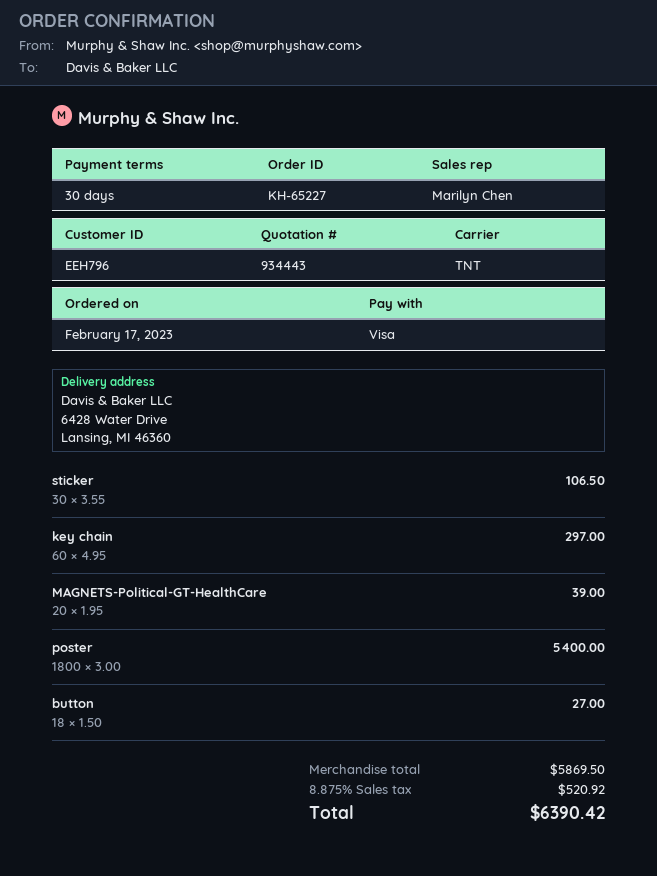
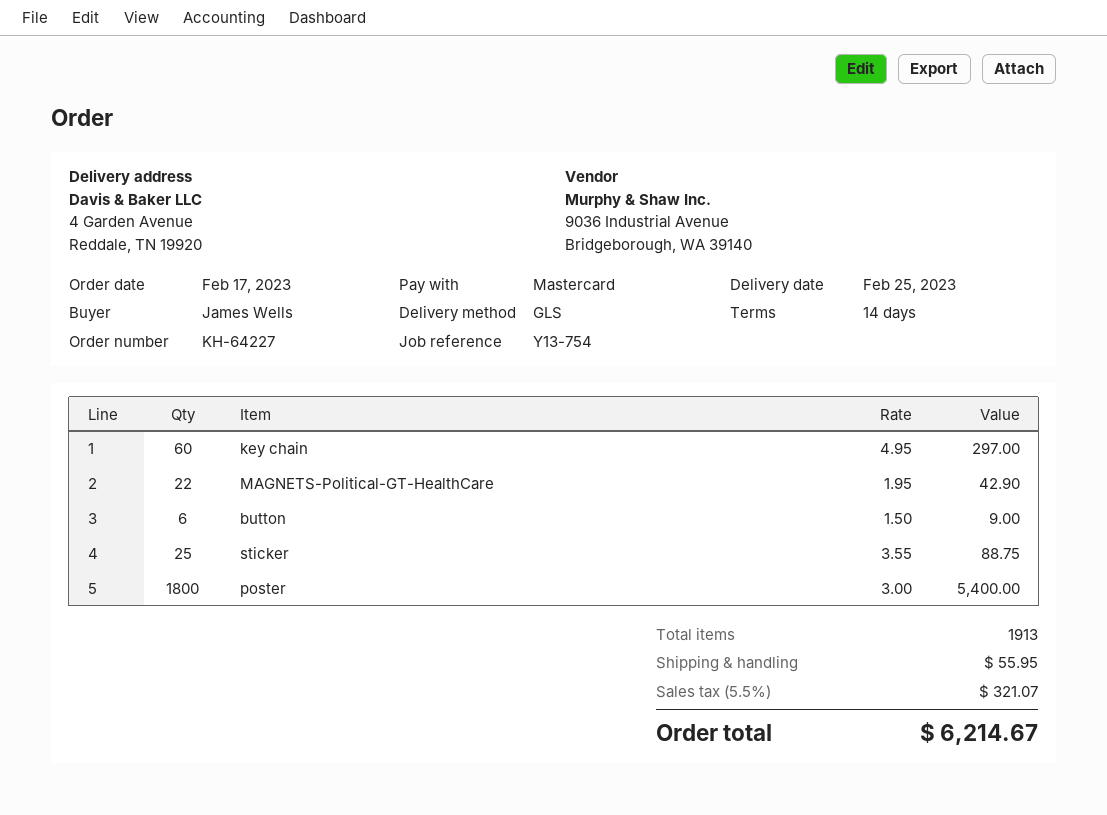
order number: KH-65227 -> KH-64227
payment terms: 30 days -> 14 days
payment method: Visa -> Mastercard
shipping method: TNT -> GLS
ship to: 6428 Water Drive, Lansing, MI 46360 -> 4 Garden Avenue, Reddale, TN 19920
sticker: 30 x 3.55 = 106.50 -> 25 x 3.55 = 88.75
MAGNETS-Political-GT-HealthCare: 20 x 1.95 = 39.00 -> 22 x 1.95 = 42.90
button: 18 x 1.50 = 27.00 -> 6 x 1.50 = 9.00
shipping: none -> 55.95
tax: 8.875% = 520.92 -> 5.5% = 321.07
total: 6390.42 -> 6214.67

